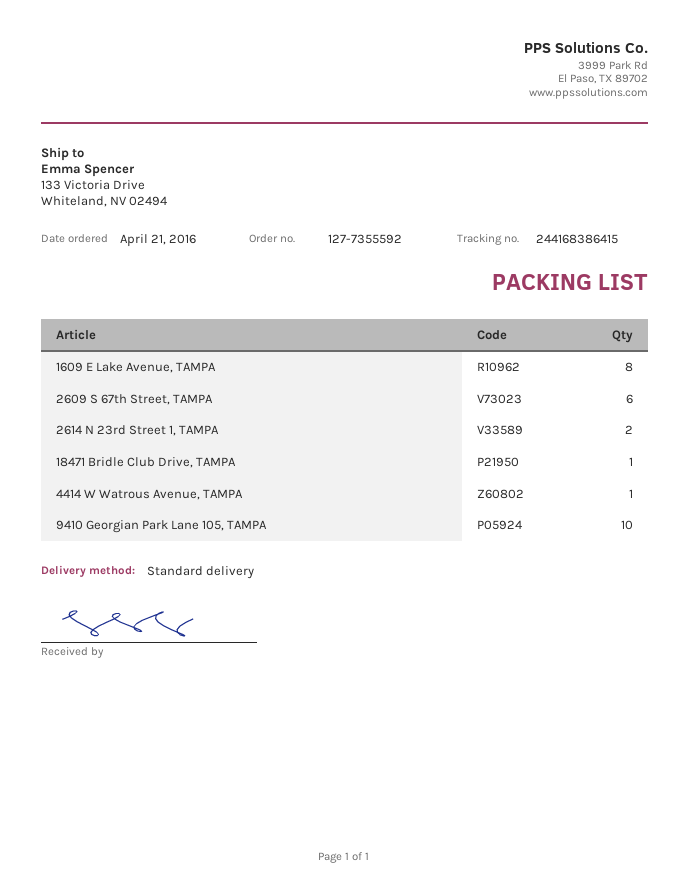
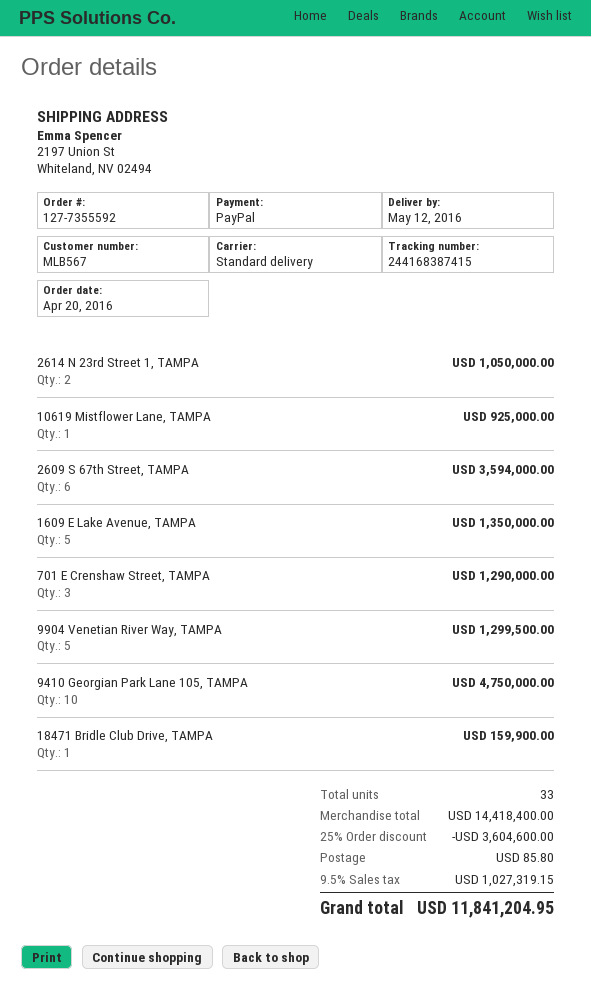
order date: 2016-04-21 -> 2016-04-20
tracking number: 244168386415 -> 244168387415
ship to: 133 Victoria Drive, Whiteland, NV 02494 -> 2197 Union St, Whiteland, NV 02494
1609 E Lake Avenue, TAMPA: 8 -> 5
4414 W Watrous Avenue, TAMPA: 1 -> none
10619 Mistflower Lane, TAMPA: none -> 1
701 E Crenshaw Street, TAMPA: none -> 3
9904 Venetian River Way, TAMPA: none -> 5

